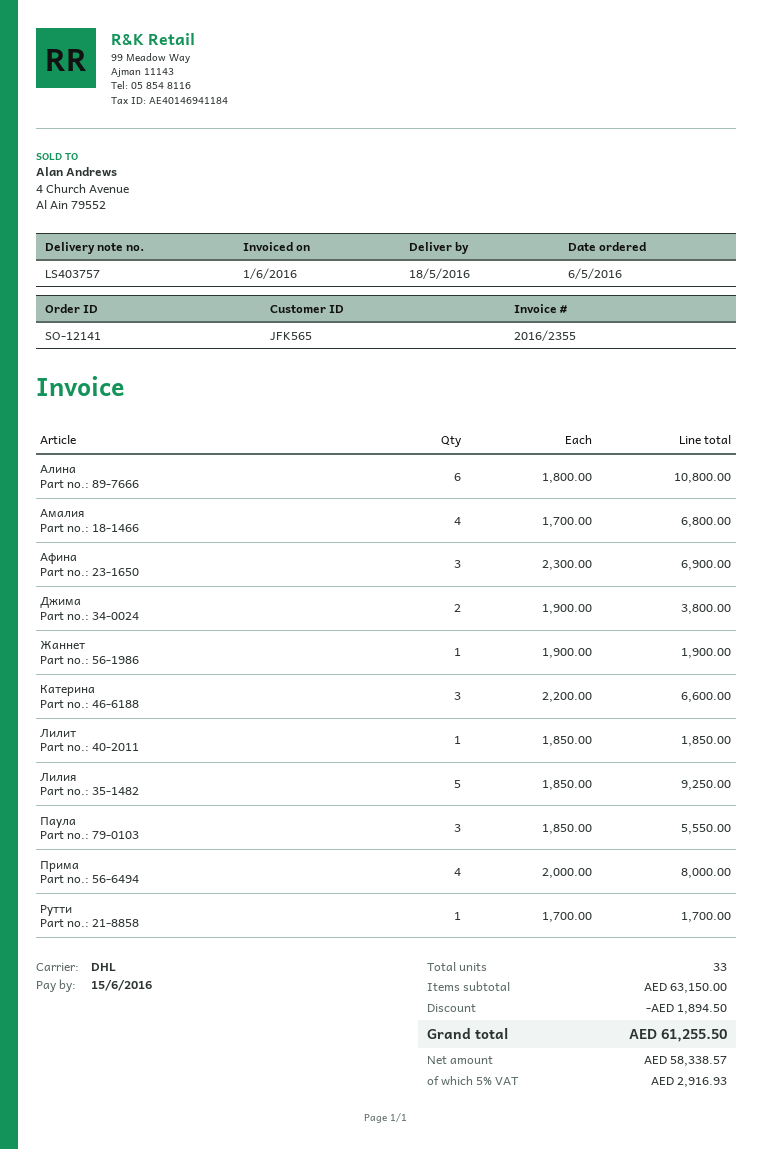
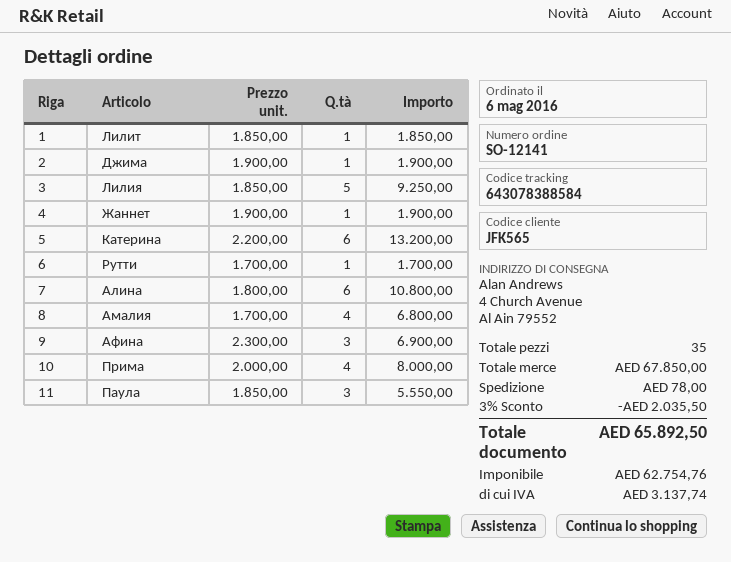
Джима: 2 x 1900.00 = 3800.00 -> 1 x 1900.00 = 1900.00
Катерина: 3 x 2200.00 = 6600.00 -> 6 x 2200.00 = 13200.00
total quantity: 33 -> 35
subtotal: 63150.00 -> 67850.00
discount: 1894.50 -> 2035.50
shipping: none -> 78.00
net: 58338.57 -> 62754.76
tax: 2916.93 -> 3137.74
total: 61255.50 -> 65892.50

